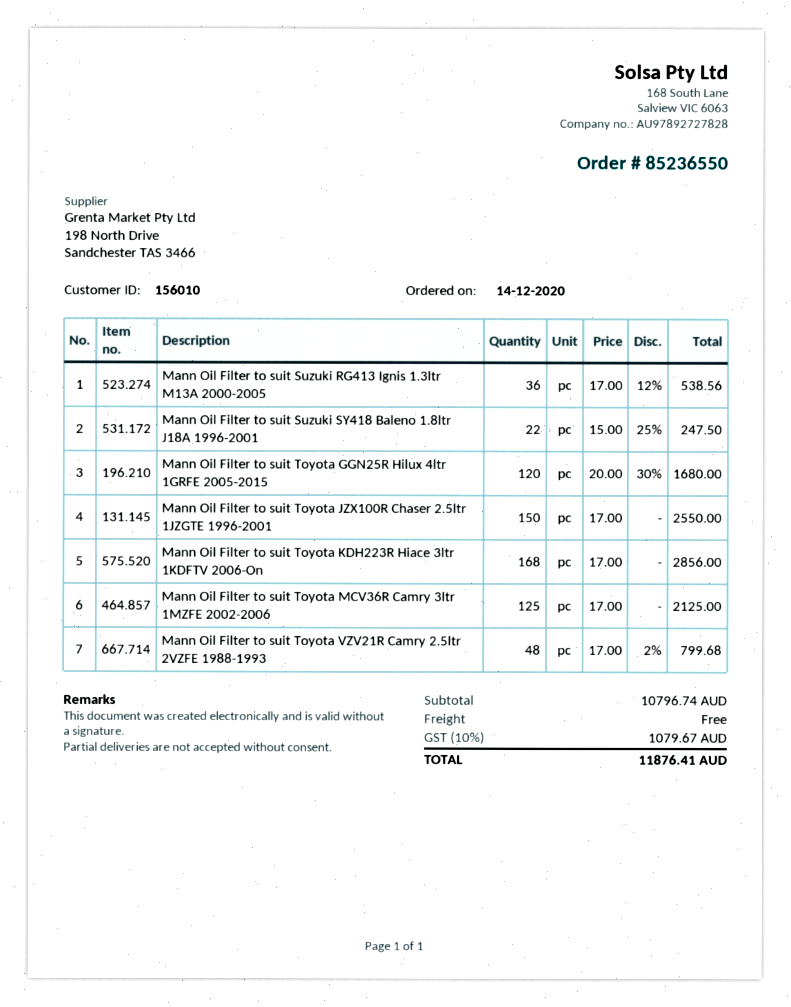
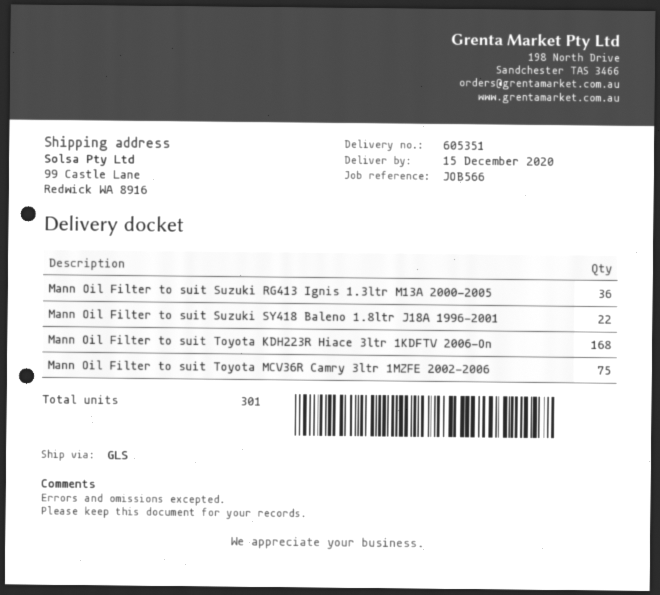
Mann Oil Filter to suit Toyota GGN25R Hilux 4ltr 1GRFE 2005-2015: 120 -> none
Mann Oil Filter to suit Toyota JZX100R Chaser 2.5ltr 1JZGTE 1996-2001: 150 -> none
Mann Oil Filter to suit Toyota MCV36R Camry 3ltr 1MZFE 2002-2006: 125 -> 75
Mann Oil Filter to suit Toyota VZV21R Camry 2.5ltr 2VZFE 1988-1993: 48 -> none

